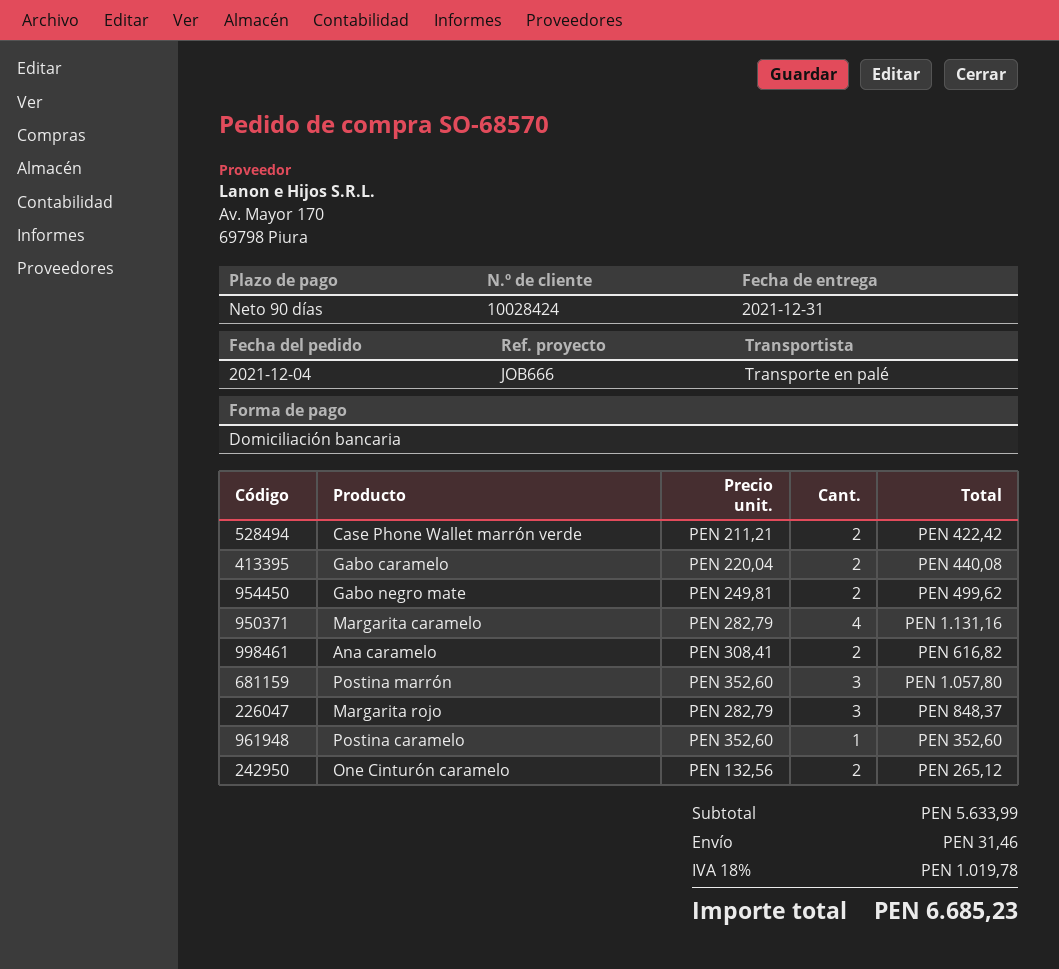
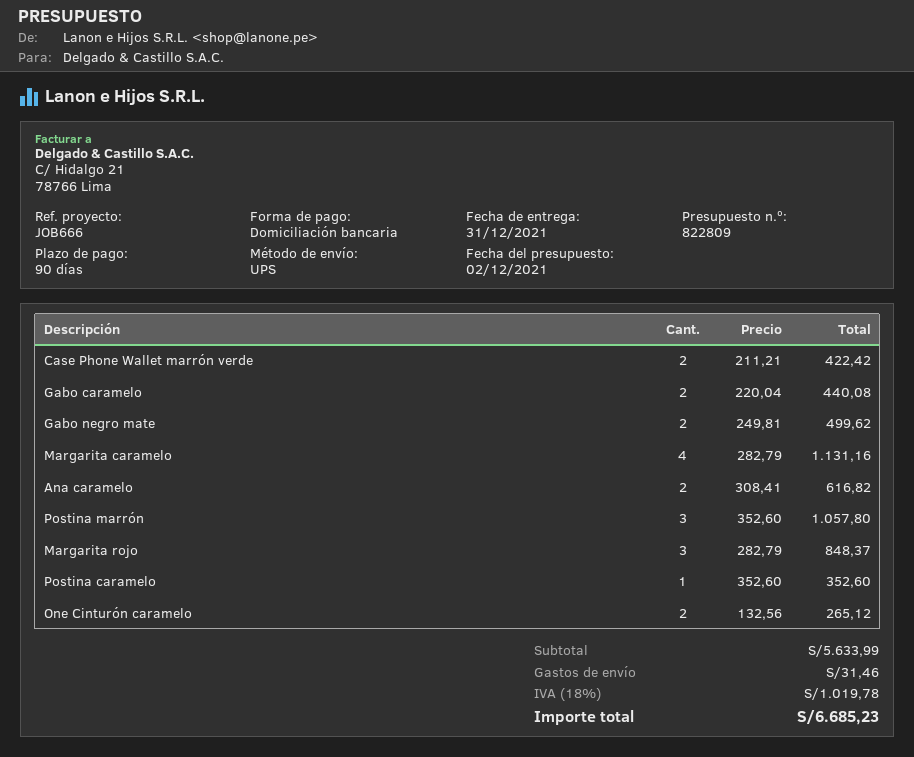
shipping method: pallet freight -> UPS

